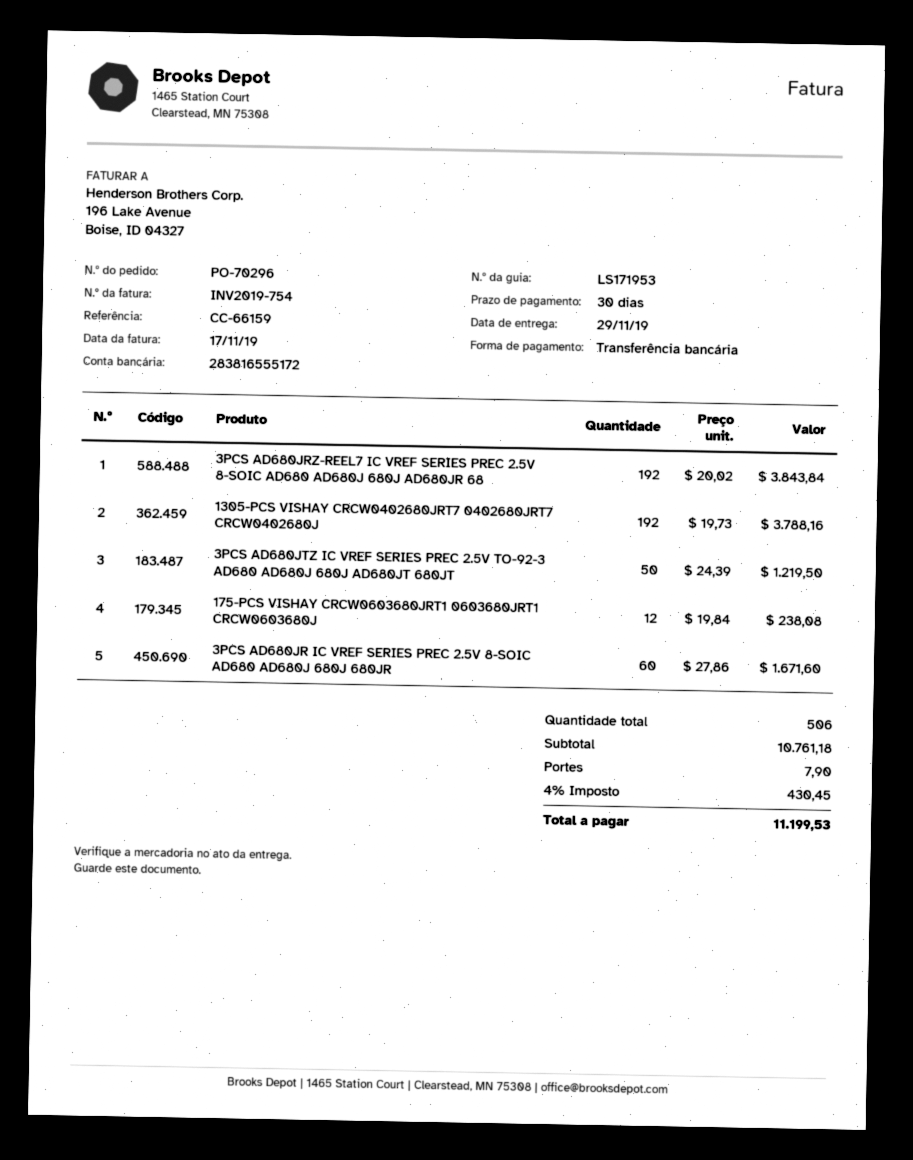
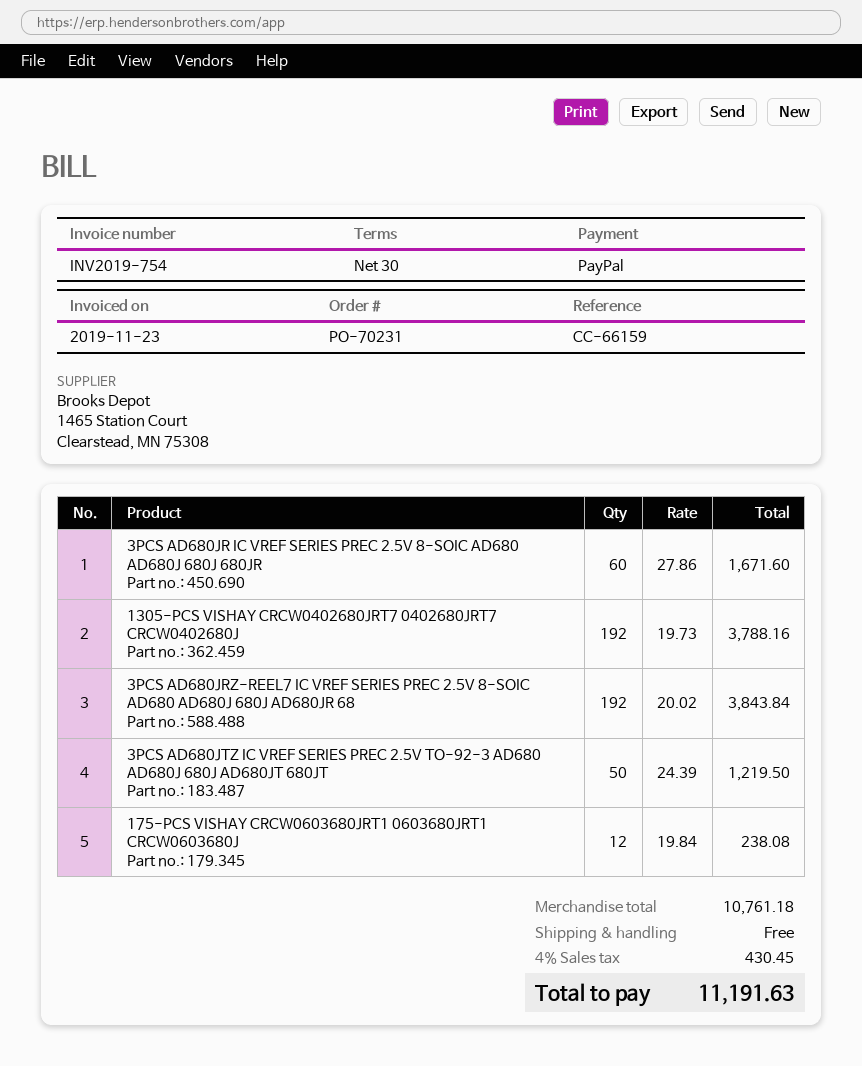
order number: PO-70296 -> PO-70231
invoice date: 2019-11-17 -> 2019-11-23
payment method: bank transfer -> PayPal
shipping: 7.90 -> 0.00
total: 11199.53 -> 11191.63

